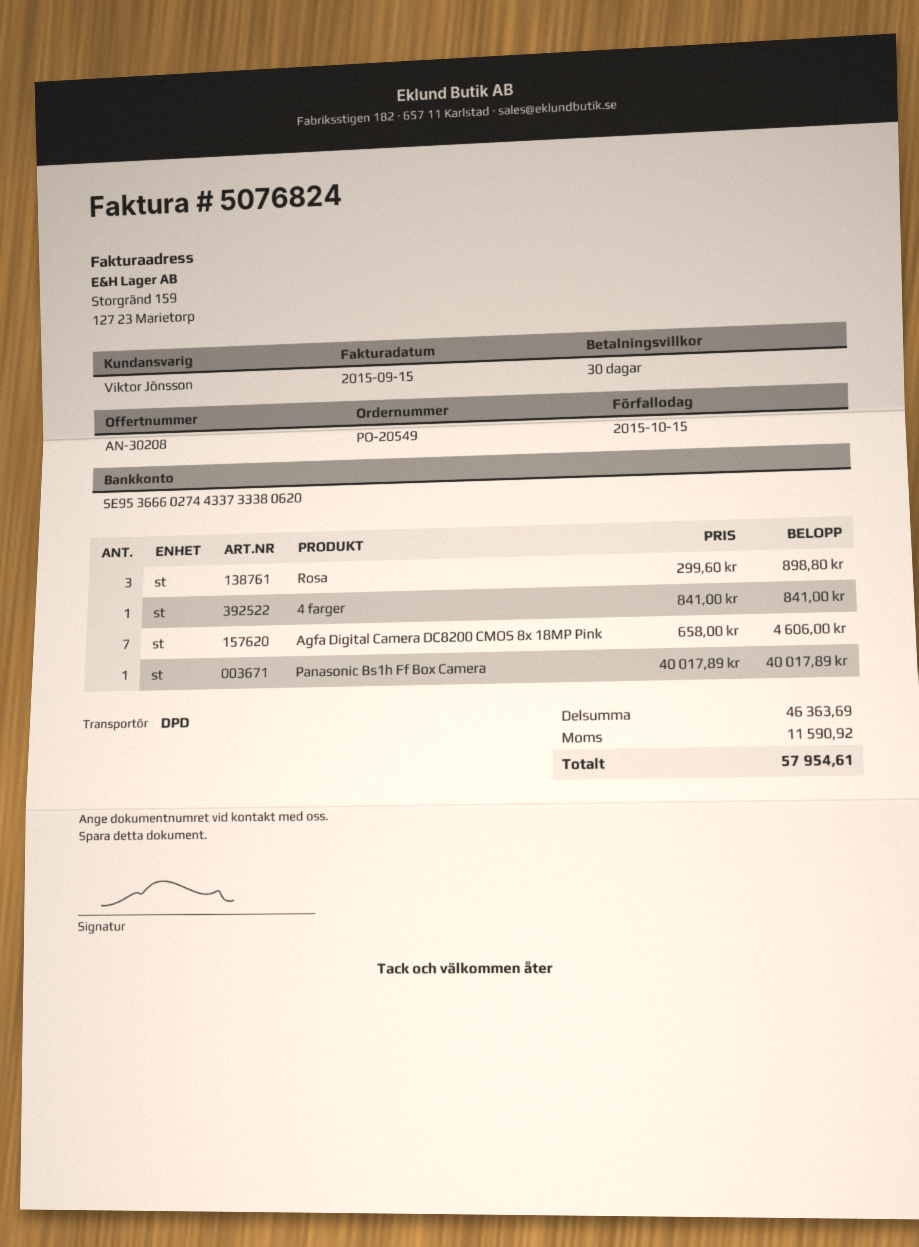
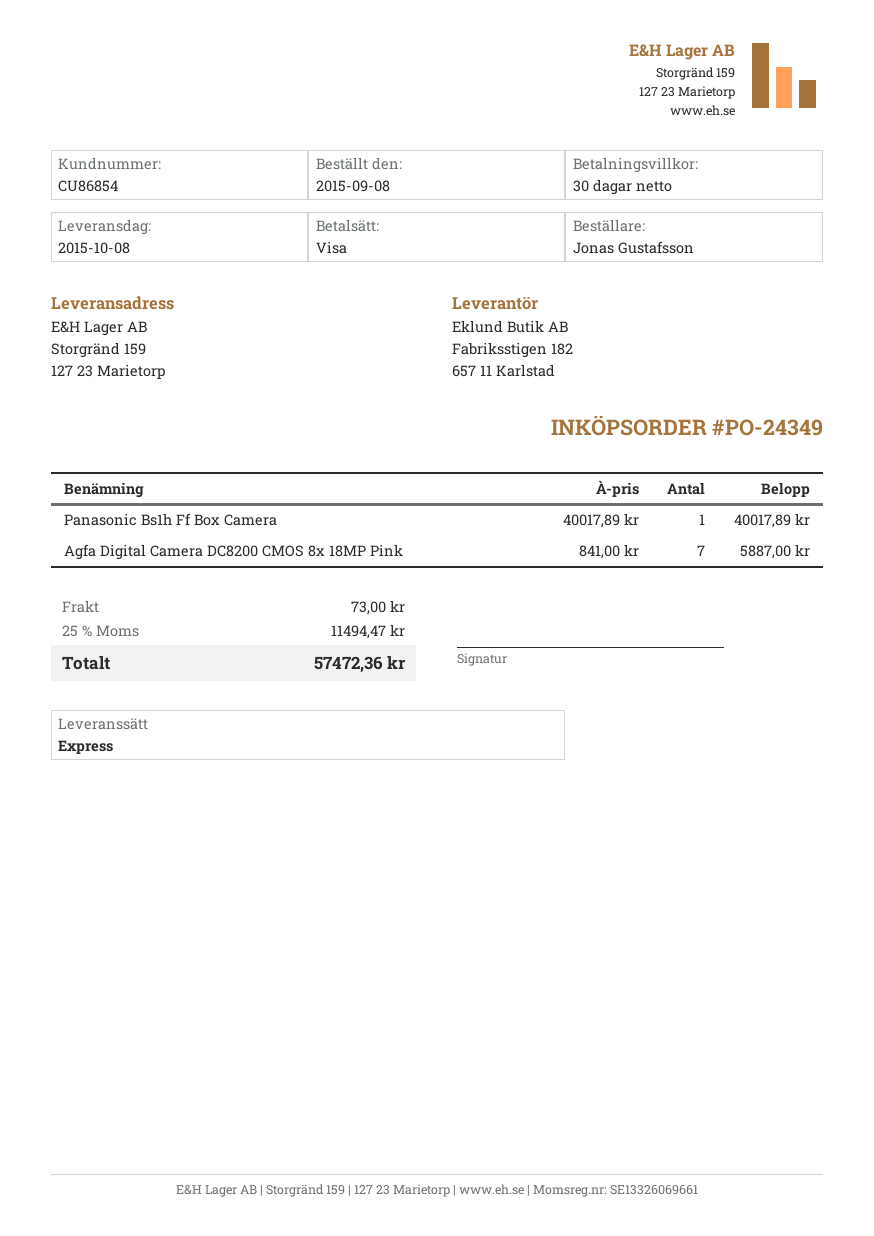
order number: PO-20549 -> PO-24349
shipping method: DPD -> express
Rosa: 3 x 299.60 = 898.80 -> none
4 farger: 1 x 841.00 = 841.00 -> none
Agfa Digital Camera DC8200 CMOS 8x 18MP Pink: 7 x 658.00 = 4606.00 -> 7 x 841.00 = 5887.00
shipping: none -> 73.00
tax: 11590.92 -> 11494.47
total: 57954.61 -> 57472.36

